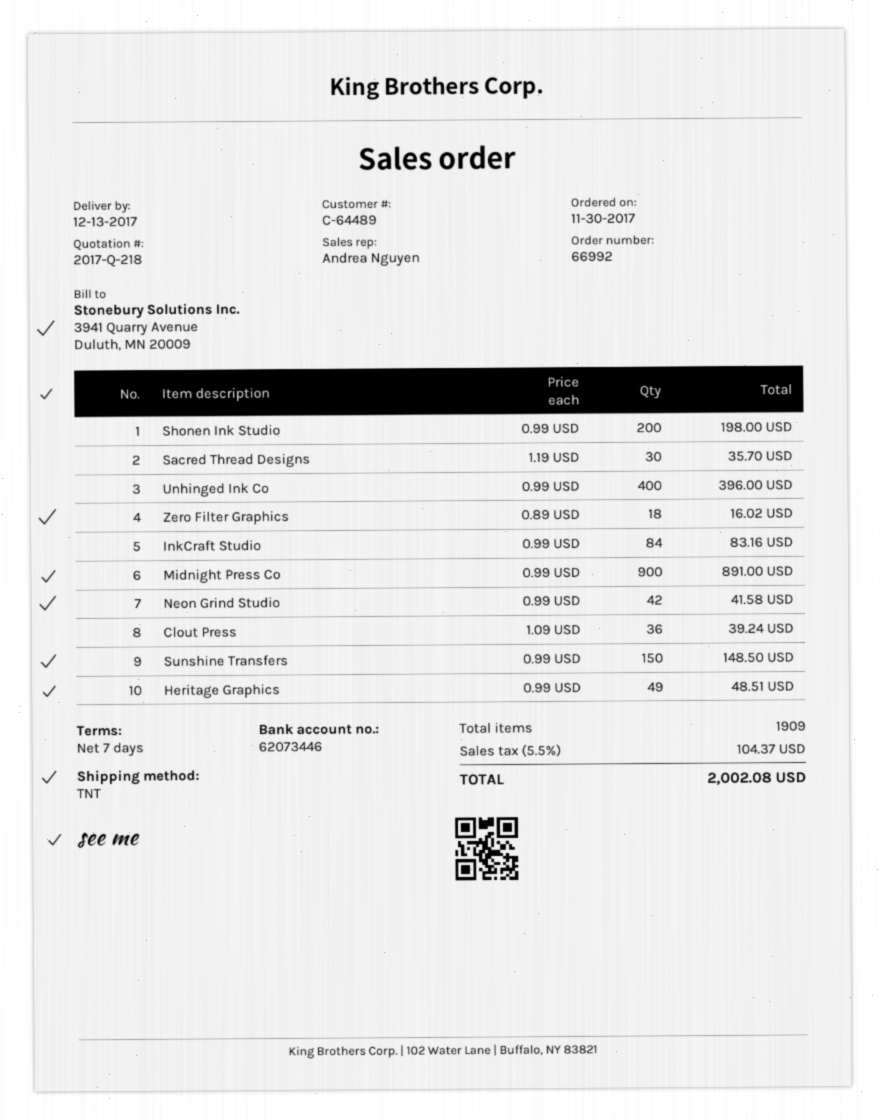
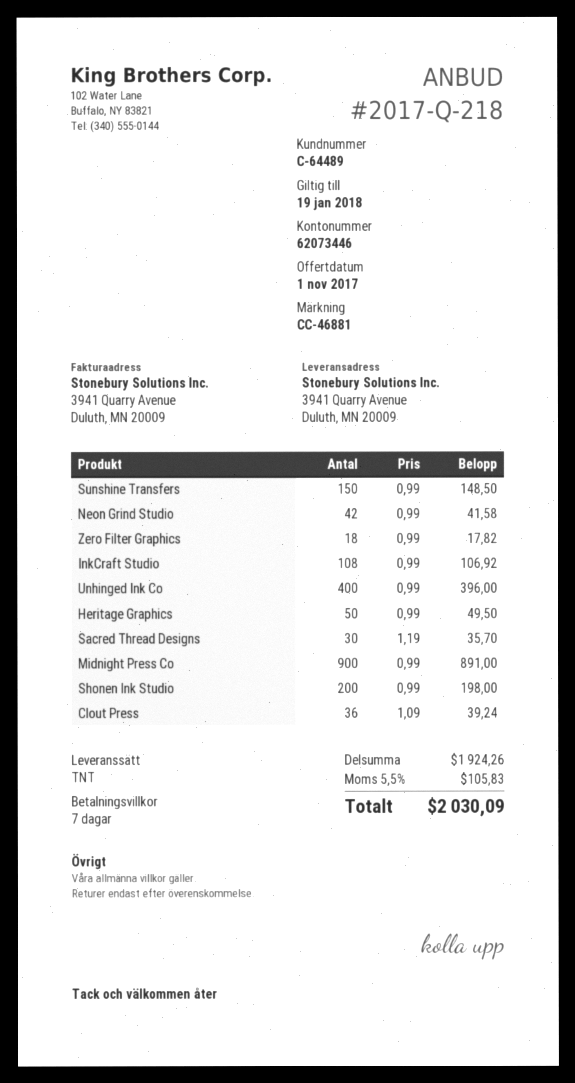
Zero Filter Graphics: 18 x 0.89 = 16.02 -> 18 x 0.99 = 17.82
InkCraft Studio: 84 x 0.99 = 83.16 -> 108 x 0.99 = 106.92
Heritage Graphics: 49 x 0.99 = 48.51 -> 50 x 0.99 = 49.50
tax: 5.5% = 104.37 -> 5.5% = 105.83
total: 2002.08 -> 2030.09

